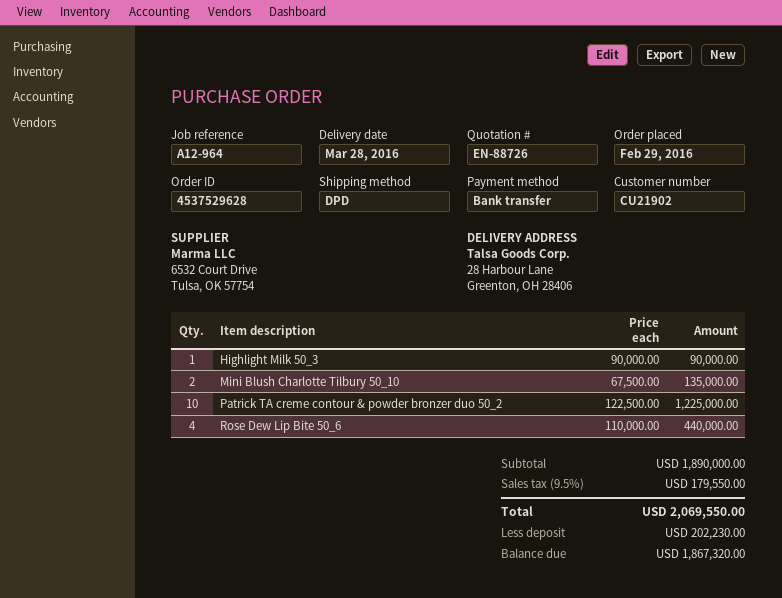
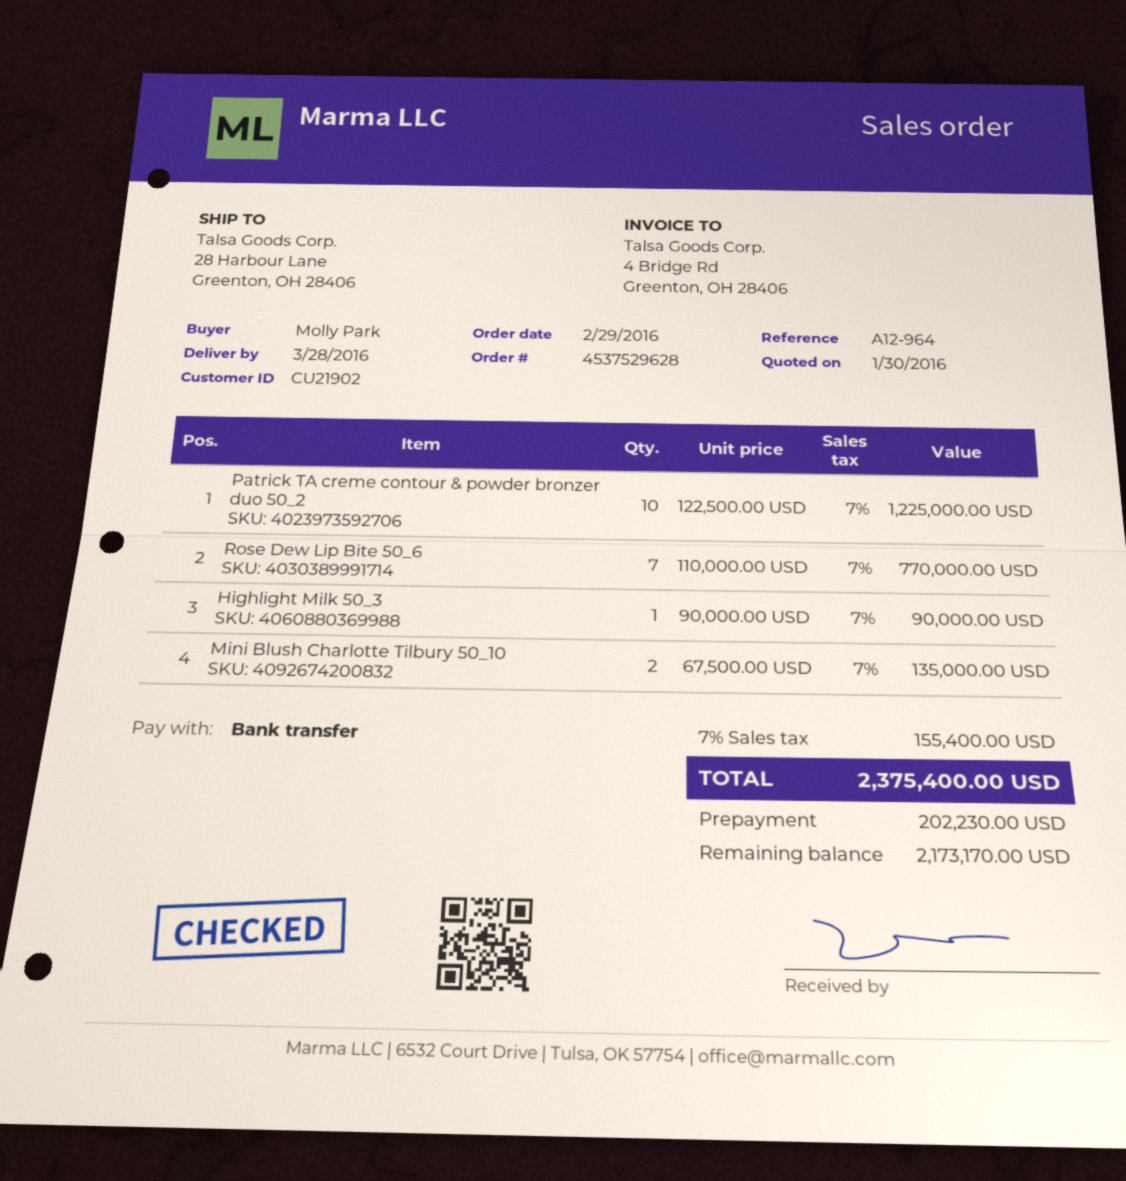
Rose Dew Lip Bite 50_6: 4 x 110000.00 = 440000.00 -> 7 x 110000.00 = 770000.00
tax: 9.5% = 179550.00 -> 7% = 155400.00
total: 2069550.00 -> 2375400.00
balance: 1867320.00 -> 2173170.00

